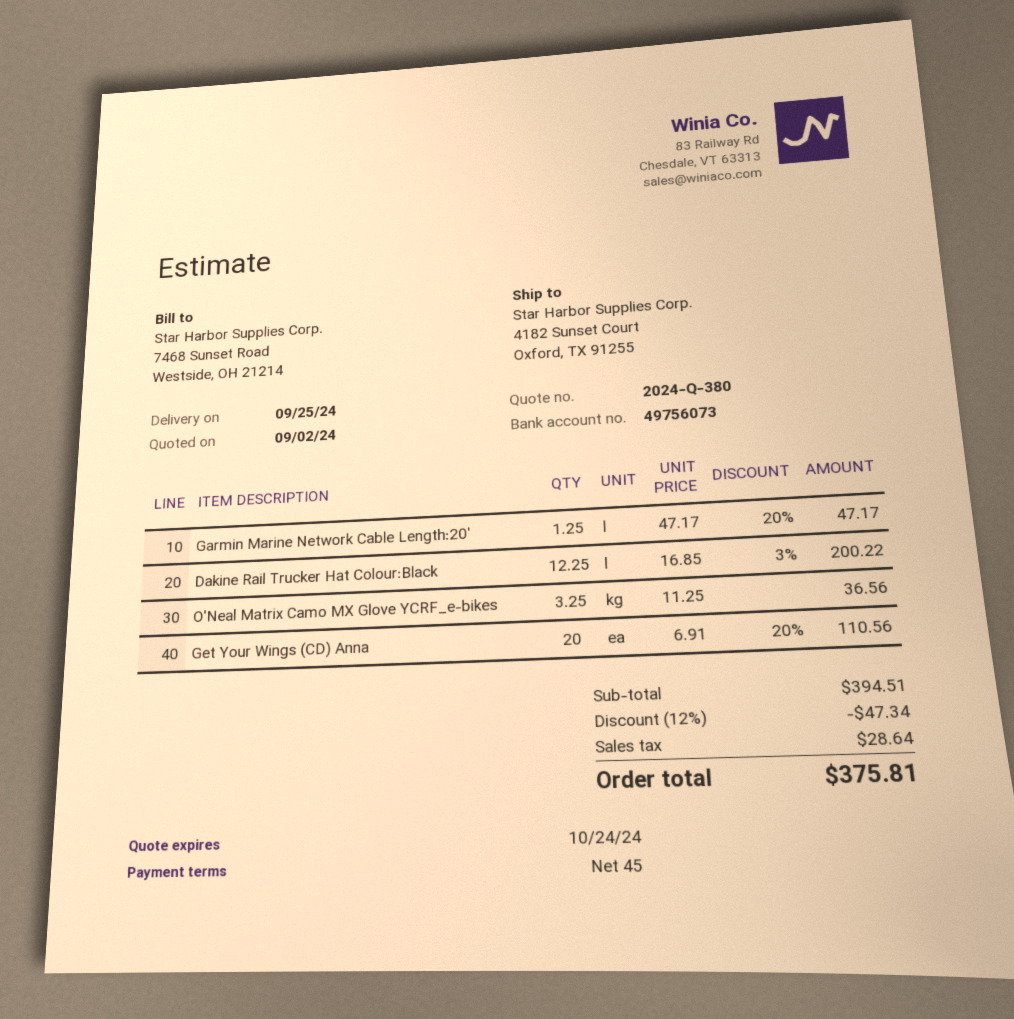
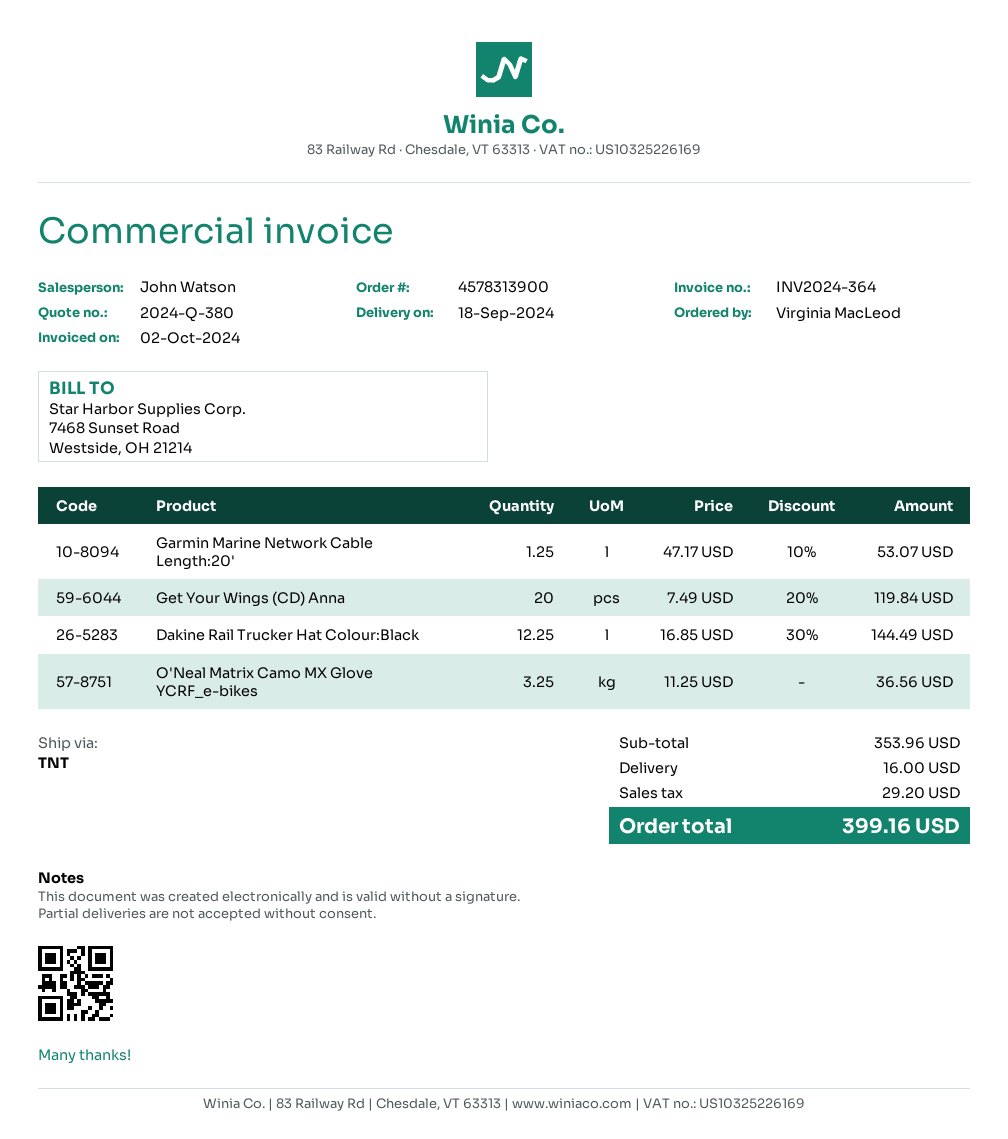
delivery date: 2024-09-25 -> 2024-09-18
Garmin Marine Network Cable Length:20': 1.25 x 47.17 - 20% = 47.17 -> 1.25 x 47.17 - 10% = 53.07
Dakine Rail Trucker Hat Colour:Black: 12.25 x 16.85 - 3% = 200.22 -> 12.25 x 16.85 - 30% = 144.49
Get Your Wings (CD) Anna: 20 x 6.91 - 20% = 110.56 -> 20 x 7.49 - 20% = 119.84
subtotal: 394.51 -> 353.96
discount: 12% = 47.34 -> none
shipping: none -> 16.00
tax: 28.64 -> 29.20
total: 375.81 -> 399.16

